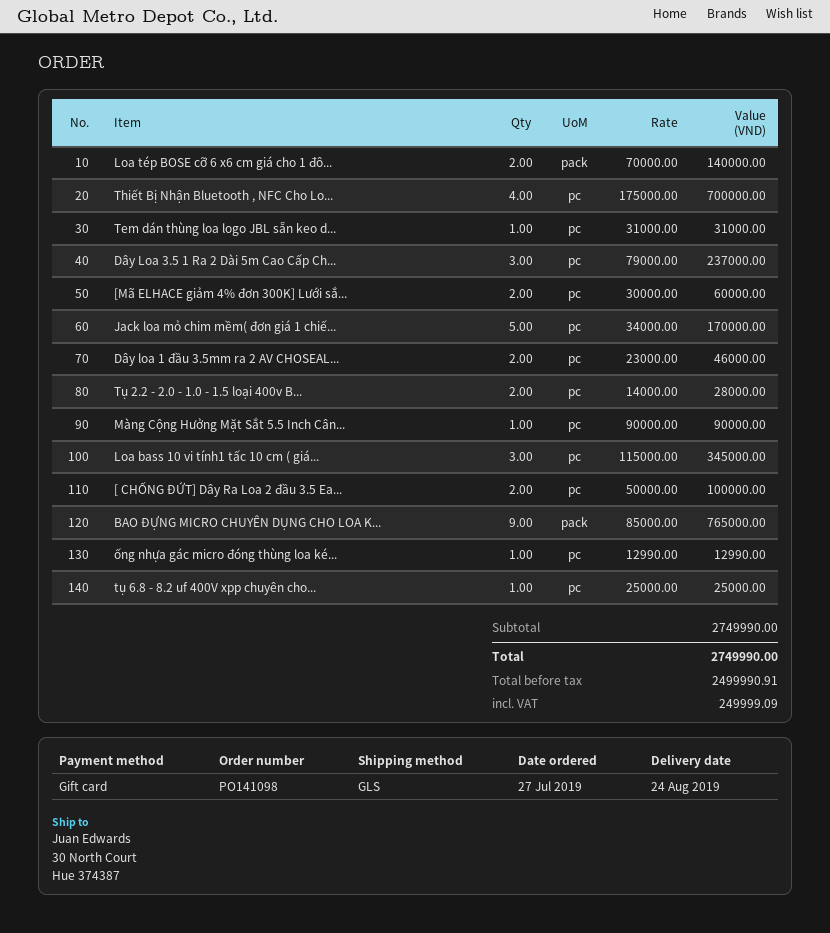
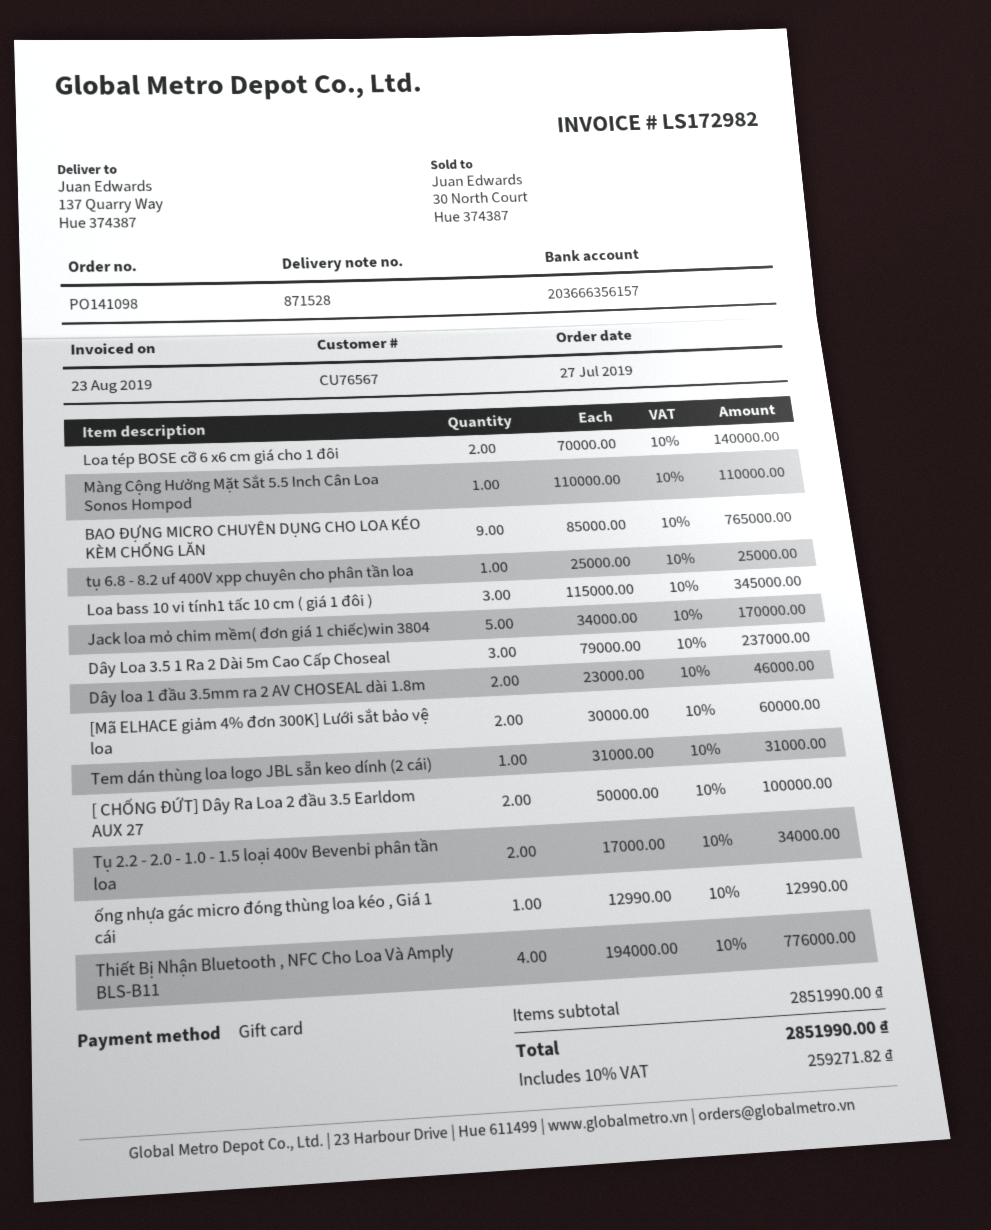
ship to: 30 North Court, Hue 374387 -> 137 Quarry Way, Hue 374387
Thiết Bị Nhận Bluetooth , NFC Cho Lo...: 4 x 175000.00 = 700000.00 -> 4 x 194000.00 = 776000.00
Tụ 2.2 - 2.0 - 1.0 - 1.5 loại 400v B...: 2 x 14000.00 = 28000.00 -> 2 x 17000.00 = 34000.00
Màng Cộng Hưởng Mặt Sắt 5.5 Inch Cân...: 1 x 90000.00 = 90000.00 -> 1 x 110000.00 = 110000.00
subtotal: 2749990.00 -> 2851990.00
tax: 249999.09 -> 259271.82
total: 2749990.00 -> 2851990.00

